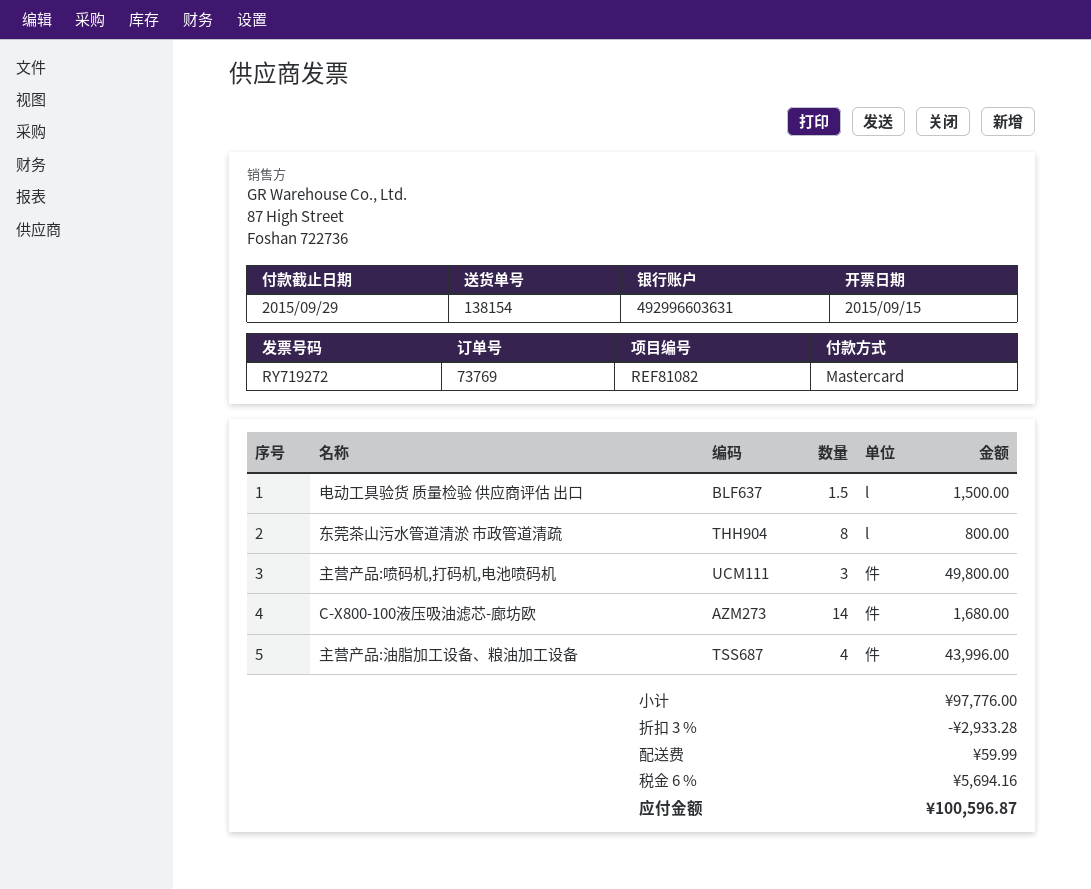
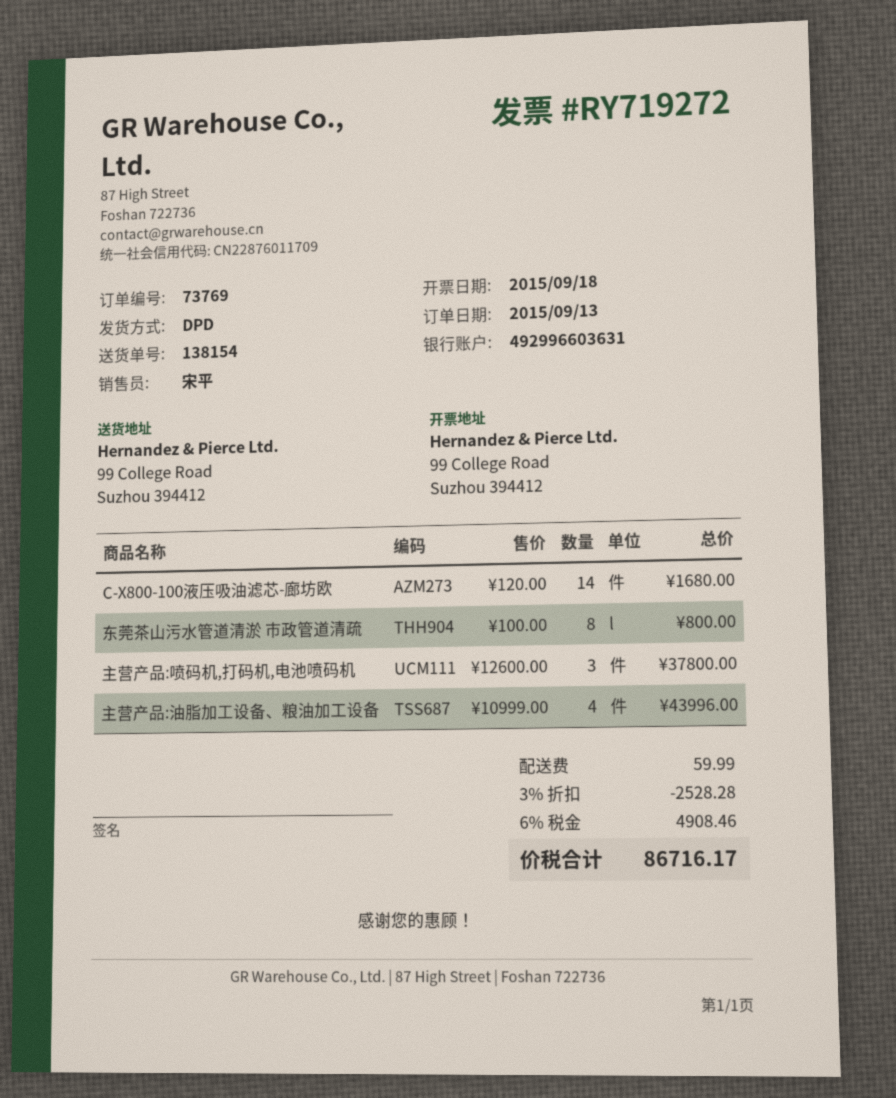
invoice date: 2015-09-15 -> 2015-09-18
电动工具验货 质量检验 供应商评估 出口: 1.5 for 1500.00 -> none
主营产品:喷码机,打码机,电池喷码机: 3 for 49800.00 -> 3 for 37800.00
discount: 3% = 2933.28 -> 3% = 2528.28
tax: 6% = 5694.16 -> 6% = 4908.46
total: 100596.87 -> 86716.17

